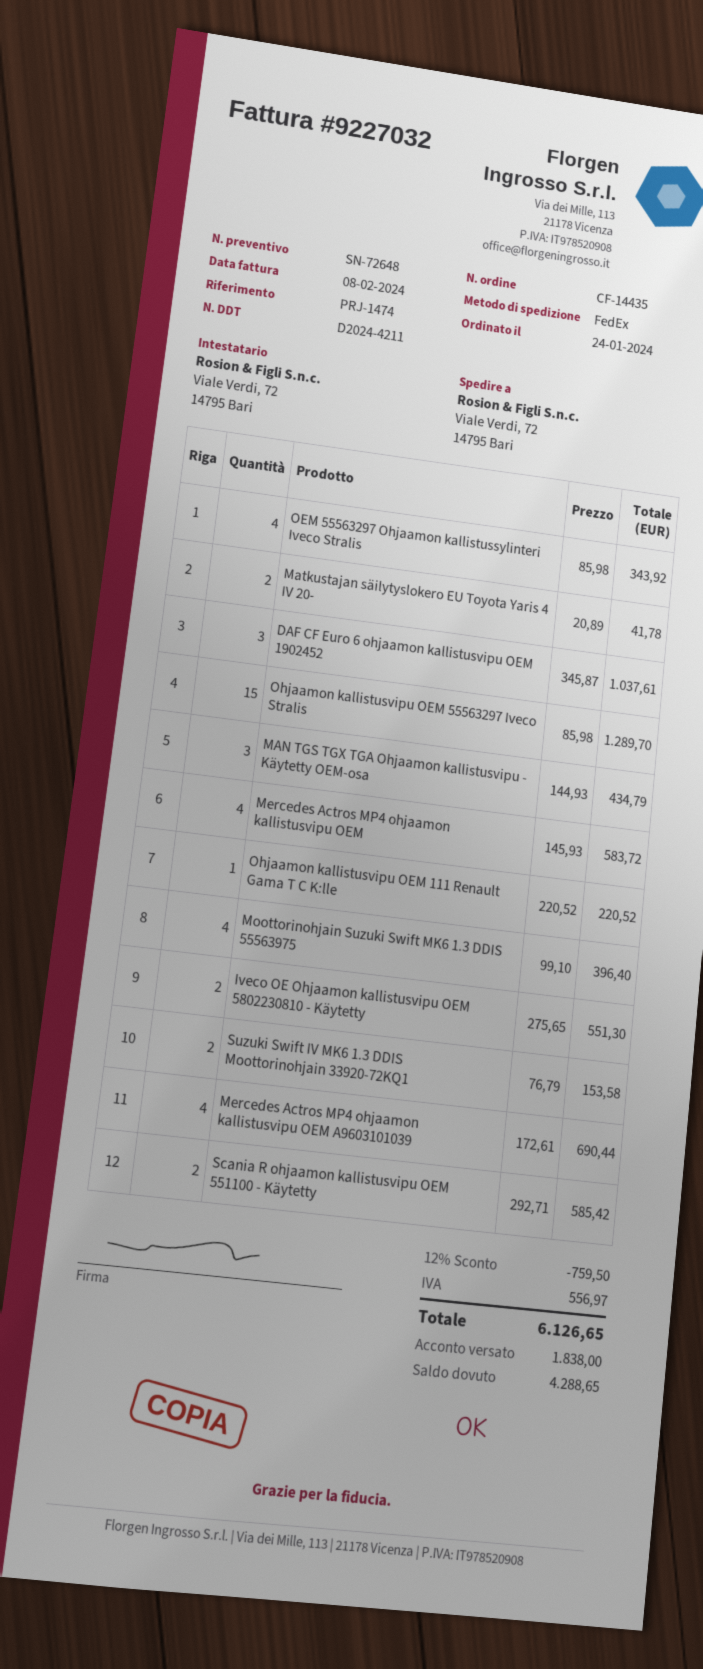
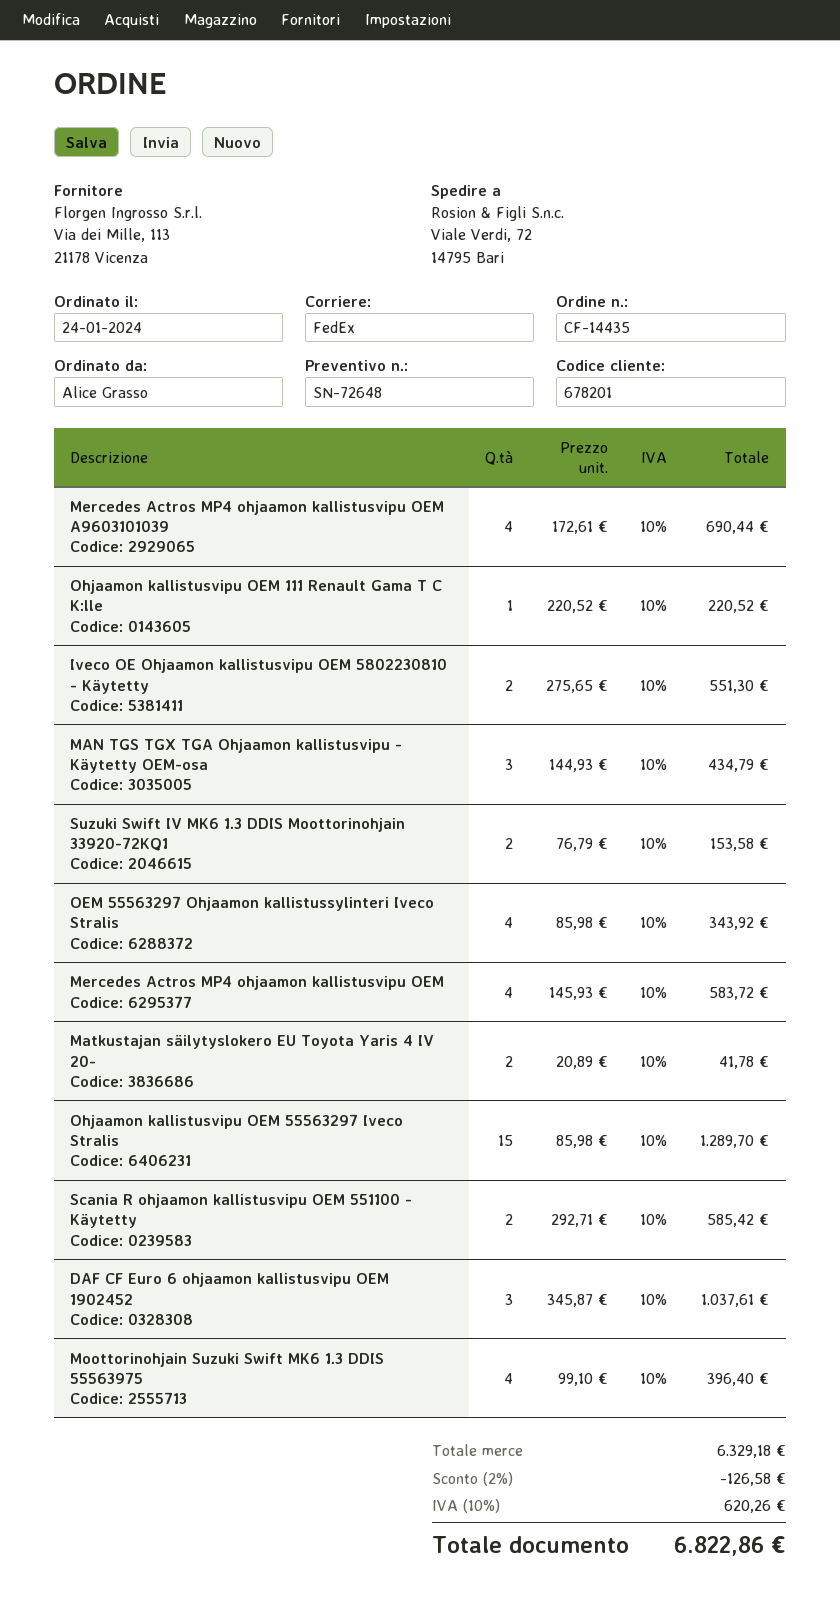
discount: 12% = 759.50 -> 2% = 126.58
tax: 556.97 -> 620.26
total: 6126.65 -> 6822.86

